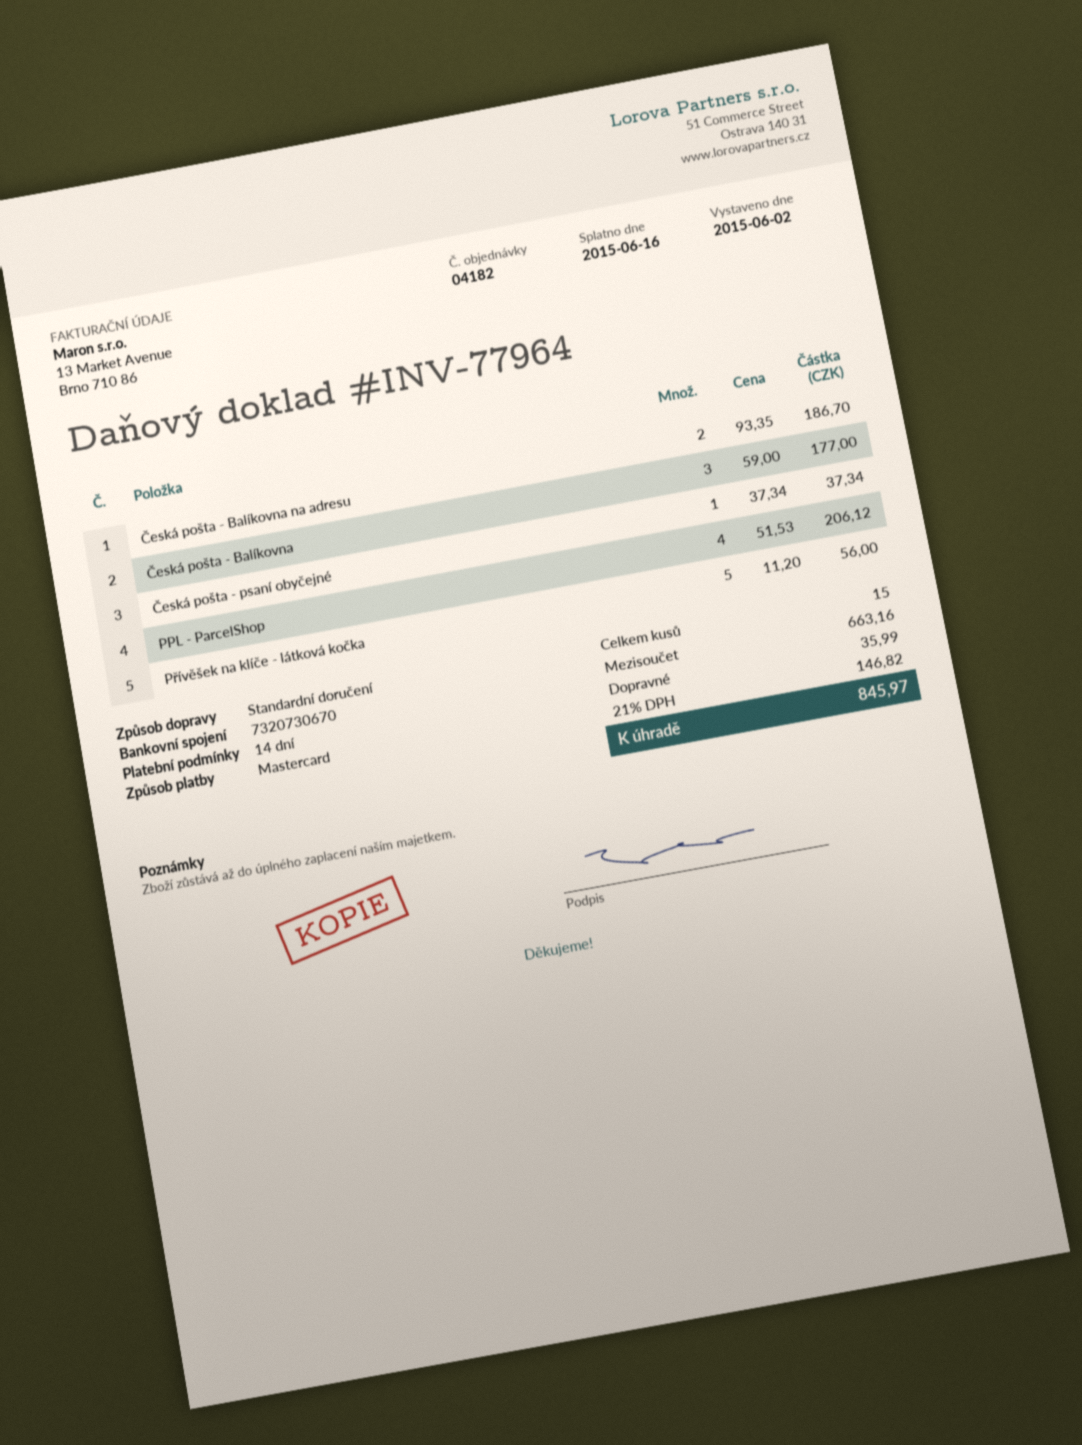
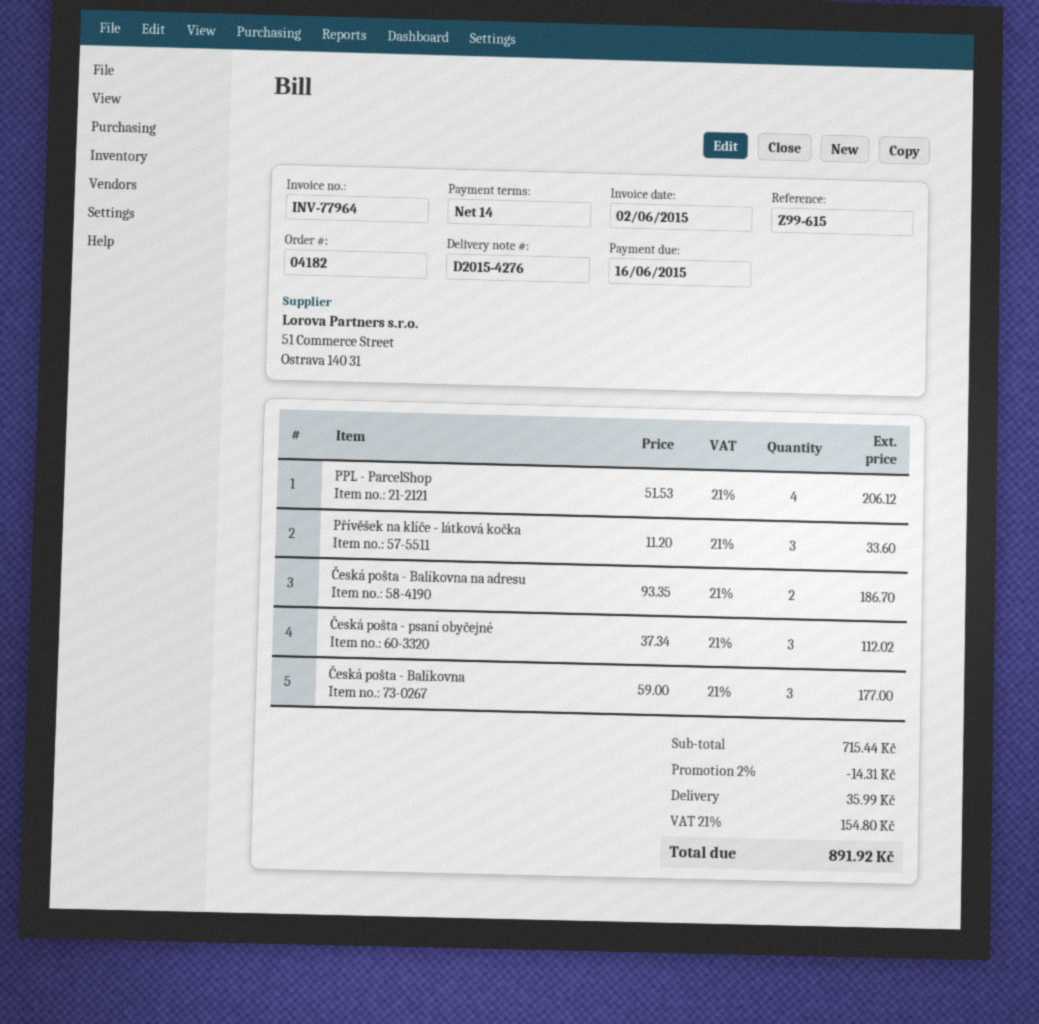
Česká pošta - psaní obyčejné: 1 x 37.34 = 37.34 -> 3 x 37.34 = 112.02
Přívěšek na klíče - látková kočka: 5 x 11.20 = 56.00 -> 3 x 11.20 = 33.60
subtotal: 663.16 -> 715.44
discount: none -> 2% = 14.31
tax: 21% = 146.82 -> 21% = 154.80
total: 845.97 -> 891.92

